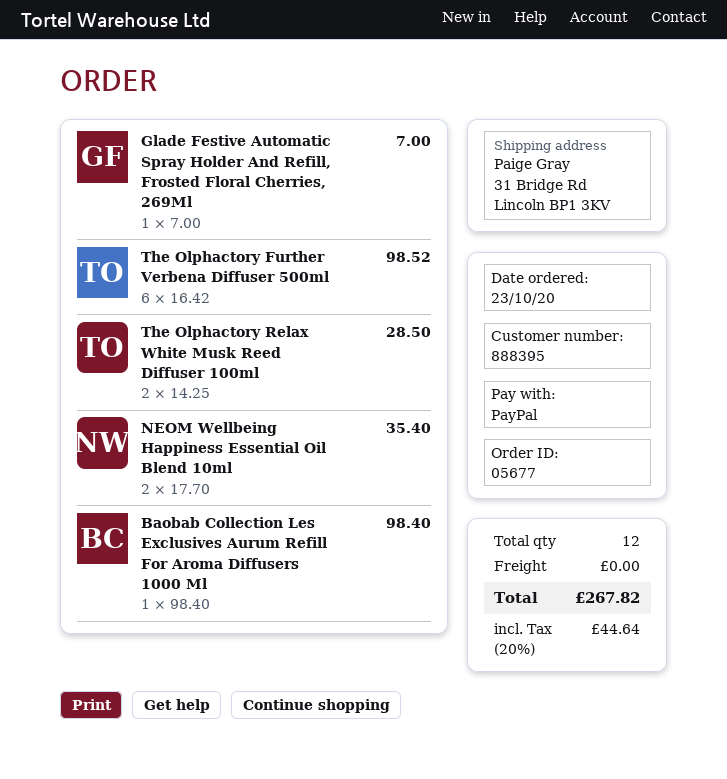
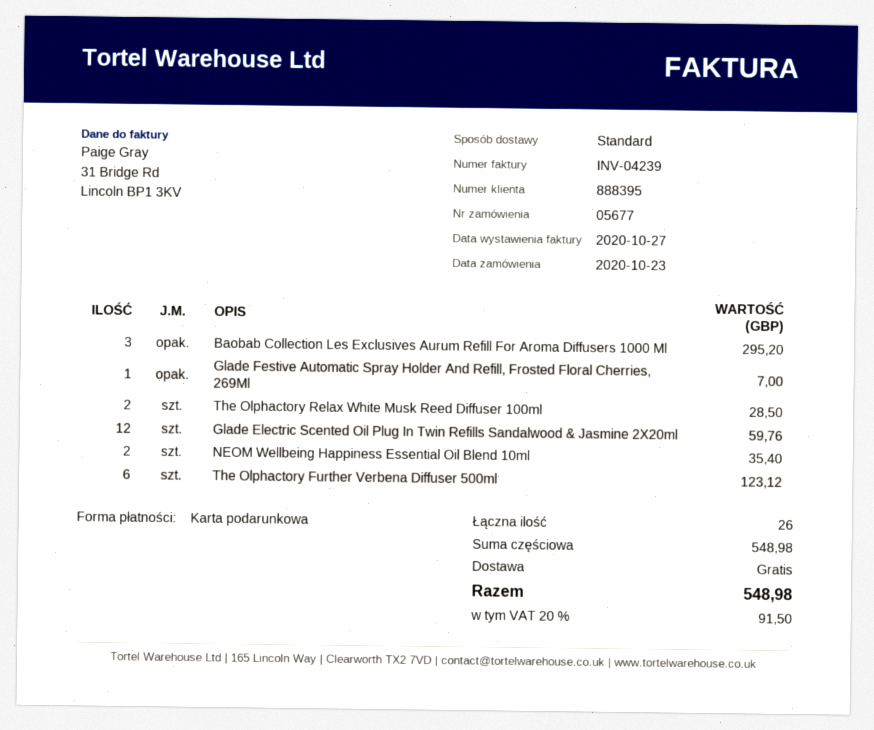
payment method: PayPal -> gift card
The Olphactory Further Verbena Diffuser 500ml: 6 for 98.52 -> 6 for 123.12
Baobab Collection Les Exclusives Aurum Refill For Aroma Diffusers 1000 Ml: 1 for 98.40 -> 3 for 295.20
Glade Electric Scented Oil Plug In Twin Refills Sandalwood & Jasmine 2X20ml: none -> 12 for 59.76
total quantity: 12 -> 26
tax: 20% = 44.64 -> 20% = 91.50
total: 267.82 -> 548.98

